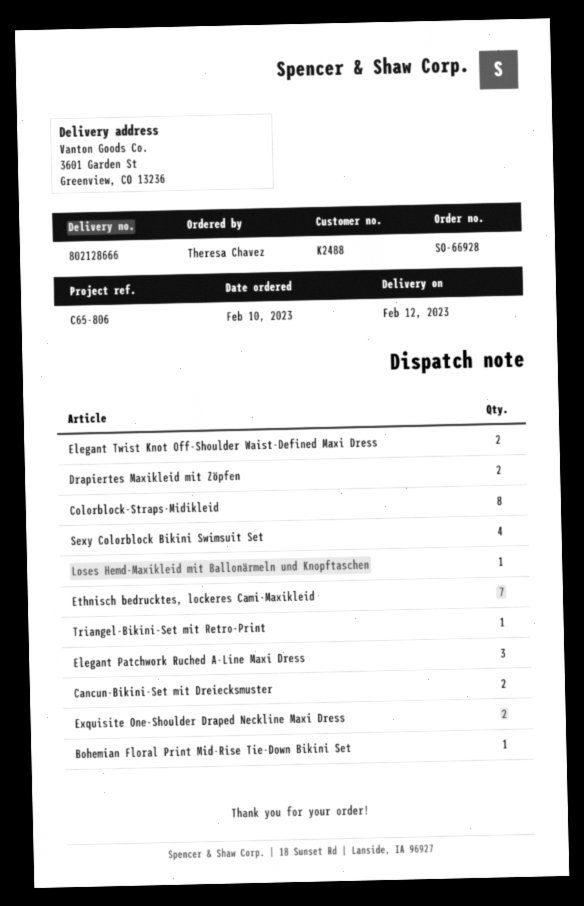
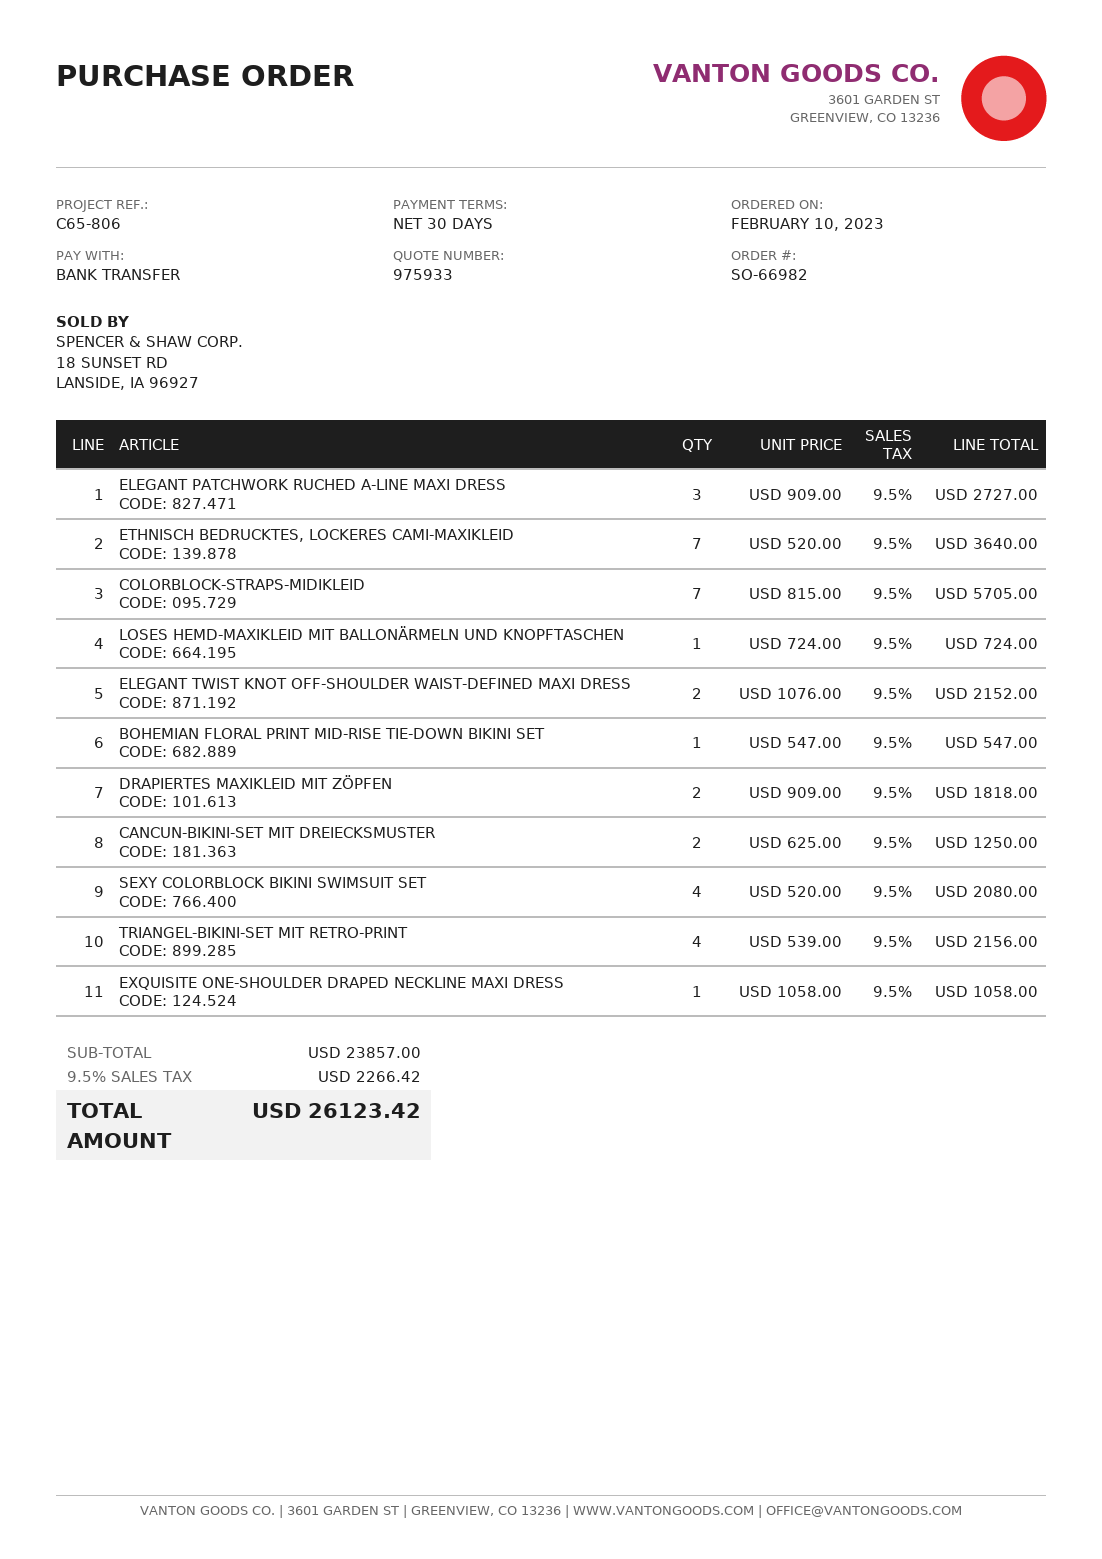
order number: SO-66928 -> SO-66982
Colorblock-Straps-Midikleid: 8 -> 7
Triangel-Bikini-Set mit Retro-Print: 1 -> 4
Exquisite One-Shoulder Draped Neckline Maxi Dress: 2 -> 1

